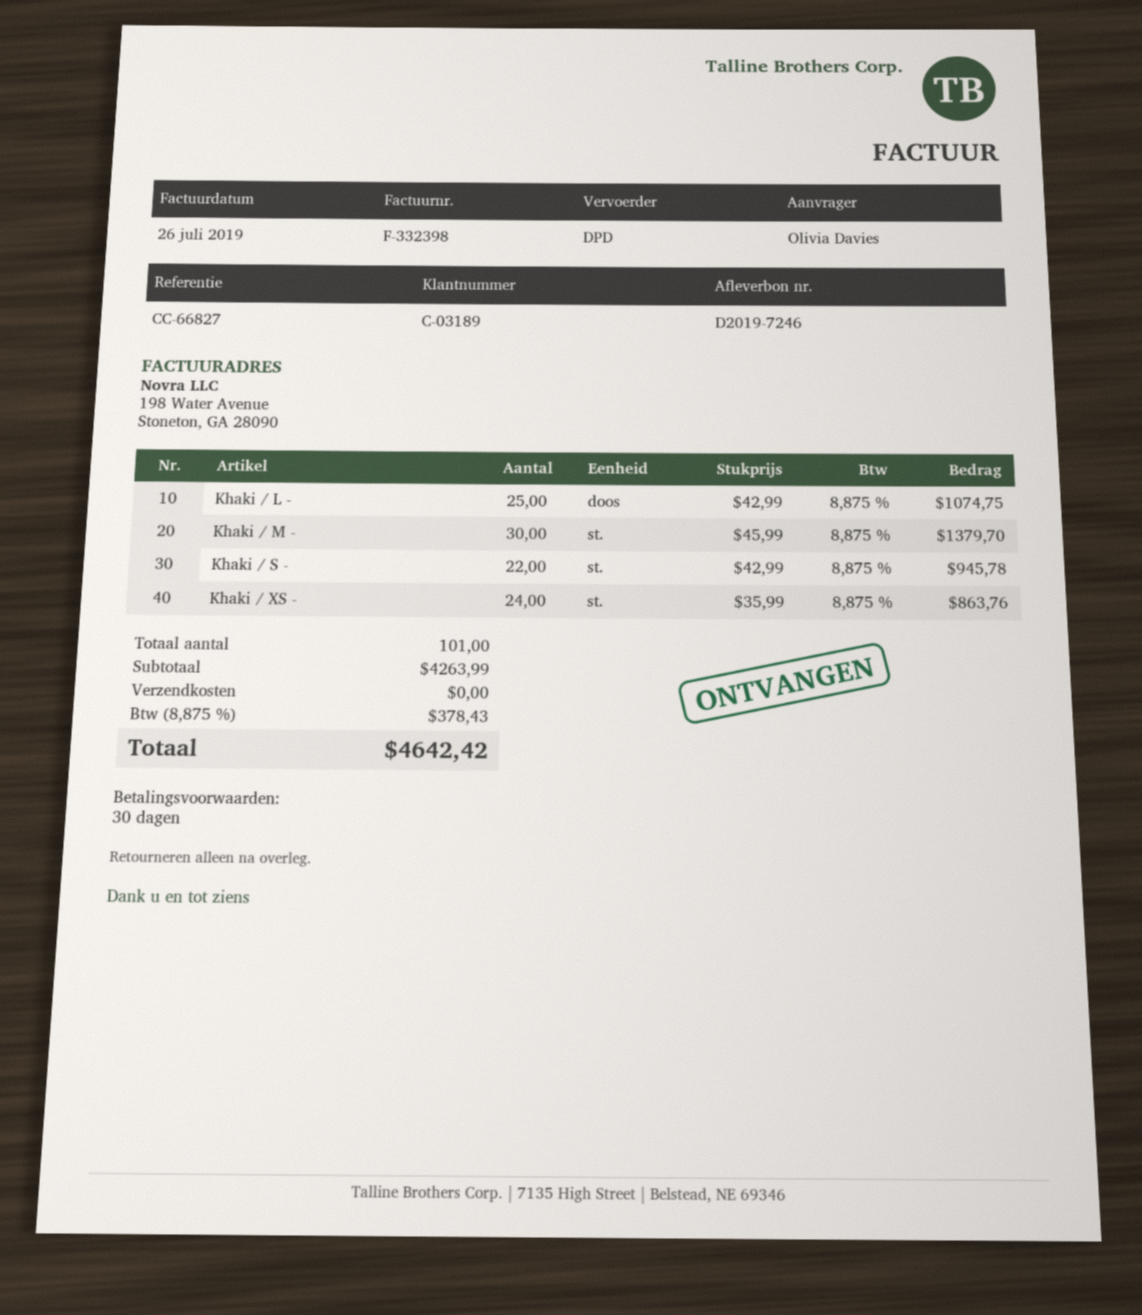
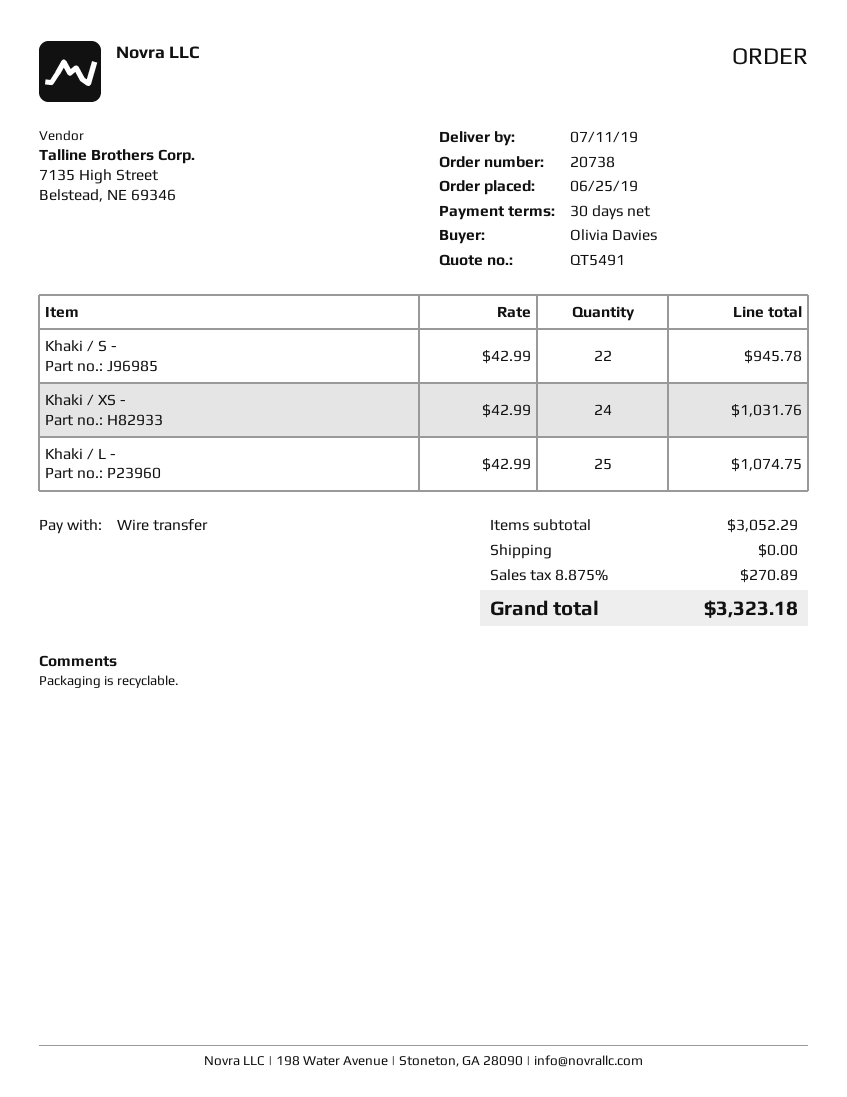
Khaki / M -: 30 x 45.99 = 1379.70 -> none
Khaki / XS -: 24 x 35.99 = 863.76 -> 24 x 42.99 = 1031.76
subtotal: 4263.99 -> 3052.29
tax: 8.875% = 378.43 -> 8.875% = 270.89
total: 4642.42 -> 3323.18

